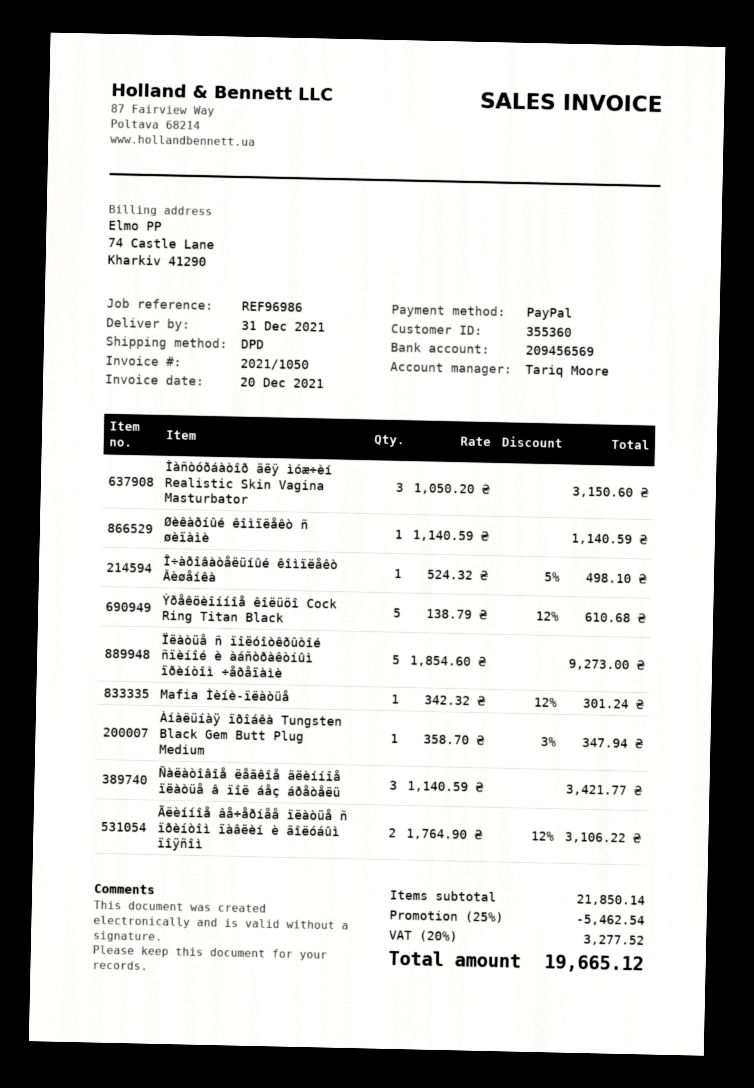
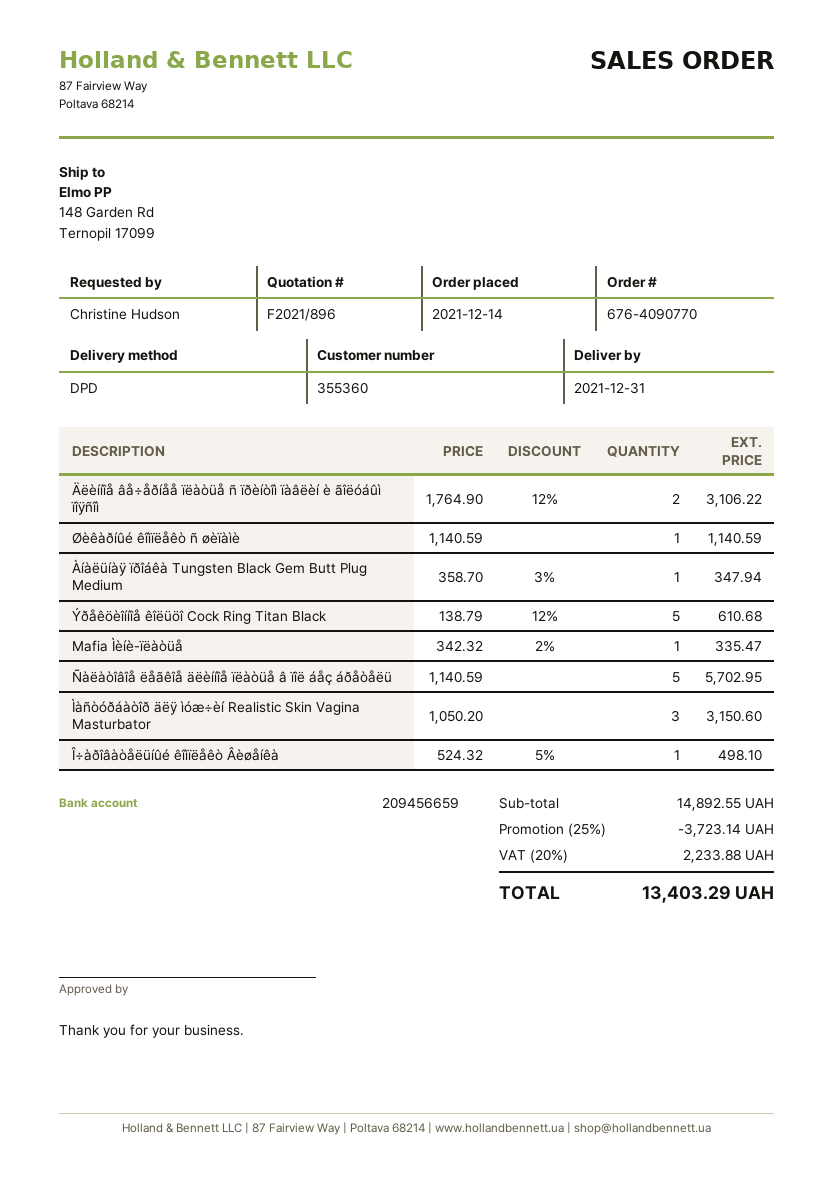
bank account: 209456569 -> 209456659
Ïëàòüå ñ ïîëóîòêðûòîé ñïèíîé è àáñòðàêòíûì ïðèíòîì ÷åðåïàìè: 5 x 1854.60 = 9273.00 -> none
Mafia Ìèíè-ïëàòüå: 1 x 342.32 - 12% = 301.24 -> 1 x 342.32 - 2% = 335.47
Ñàëàòîâîå ëåãêîå äëèííîå ïëàòüå â ïîë áåç áðåòåëü: 3 x 1140.59 = 3421.77 -> 5 x 1140.59 = 5702.95
subtotal: 21850.14 -> 14892.55
discount: 25% = 5462.54 -> 25% = 3723.14
tax: 20% = 3277.52 -> 20% = 2233.88
total: 19665.12 -> 13403.29

